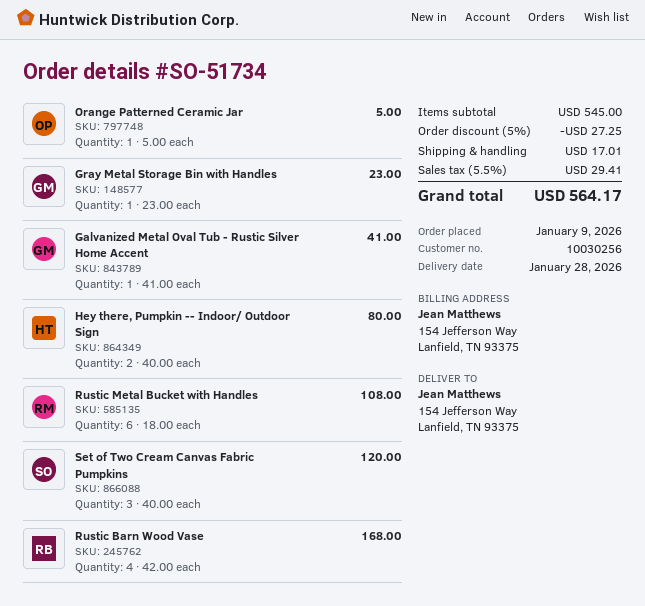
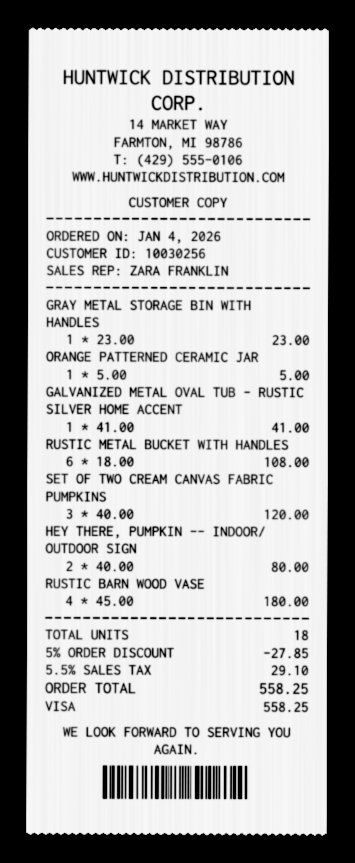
order date: 2026-01-09 -> 2026-01-04
Rustic Barn Wood Vase: 4 x 42.00 = 168.00 -> 4 x 45.00 = 180.00
discount: 5% = 27.25 -> 5% = 27.85
shipping: 17.01 -> none
tax: 5.5% = 29.41 -> 5.5% = 29.10
total: 564.17 -> 558.25

